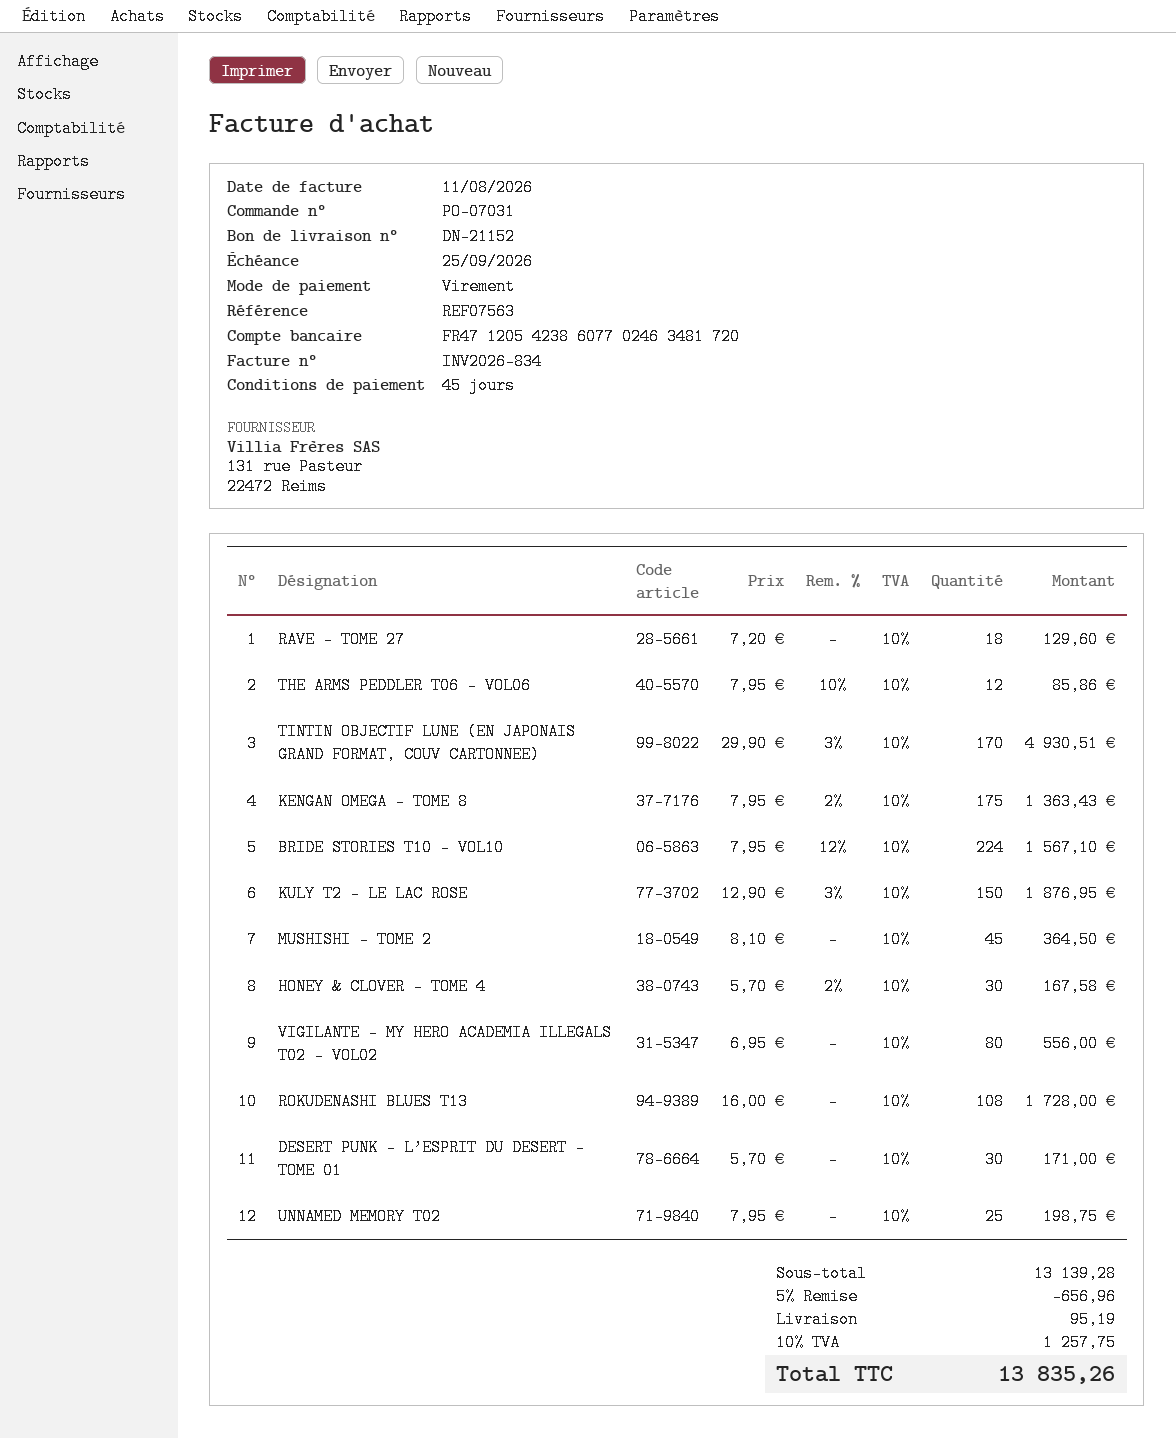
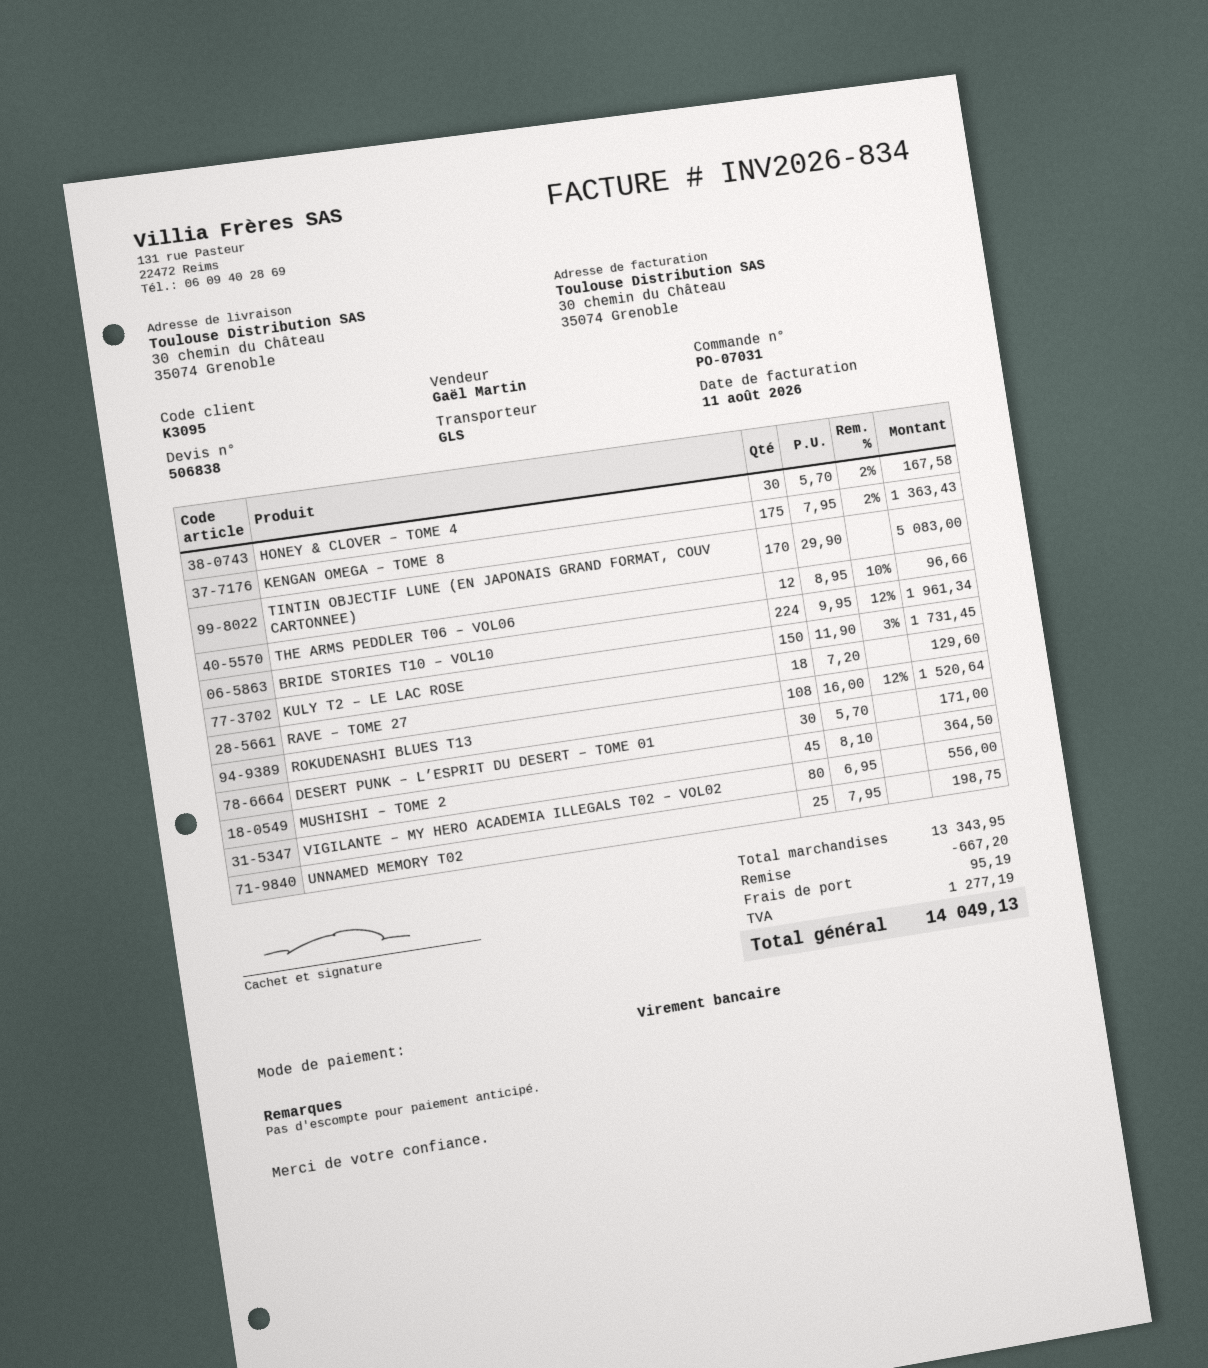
THE ARMS PEDDLER T06 – VOL06: 12 x 7.95 - 10% = 85.86 -> 12 x 8.95 - 10% = 96.66
TINTIN OBJECTIF LUNE (EN JAPONAIS GRAND FORMAT, COUV CARTONNEE): 170 x 29.90 - 3% = 4930.51 -> 170 x 29.90 = 5083.00
BRIDE STORIES T10 – VOL10: 224 x 7.95 - 12% = 1567.10 -> 224 x 9.95 - 12% = 1961.34
KULY T2 – LE LAC ROSE: 150 x 12.90 - 3% = 1876.95 -> 150 x 11.90 - 3% = 1731.45
ROKUDENASHI BLUES T13: 108 x 16.00 = 1728.00 -> 108 x 16.00 - 12% = 1520.64
subtotal: 13139.28 -> 13343.95
discount: 656.96 -> 667.20
tax: 1257.75 -> 1277.19
total: 13835.26 -> 14049.13

